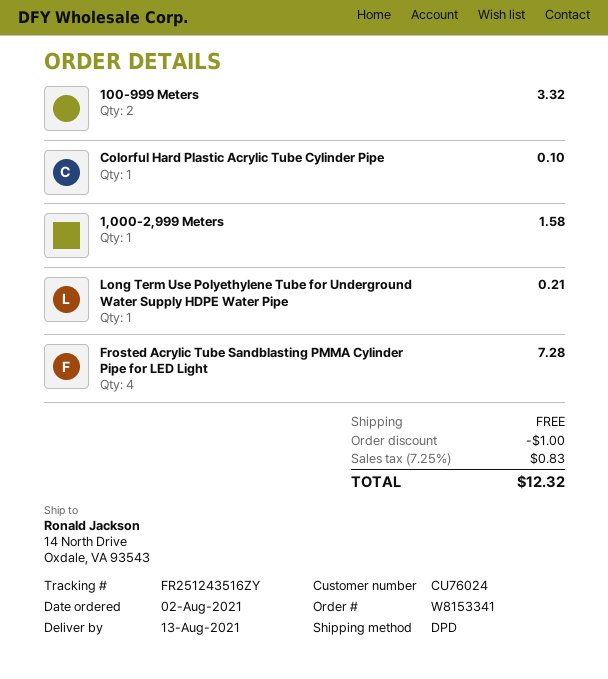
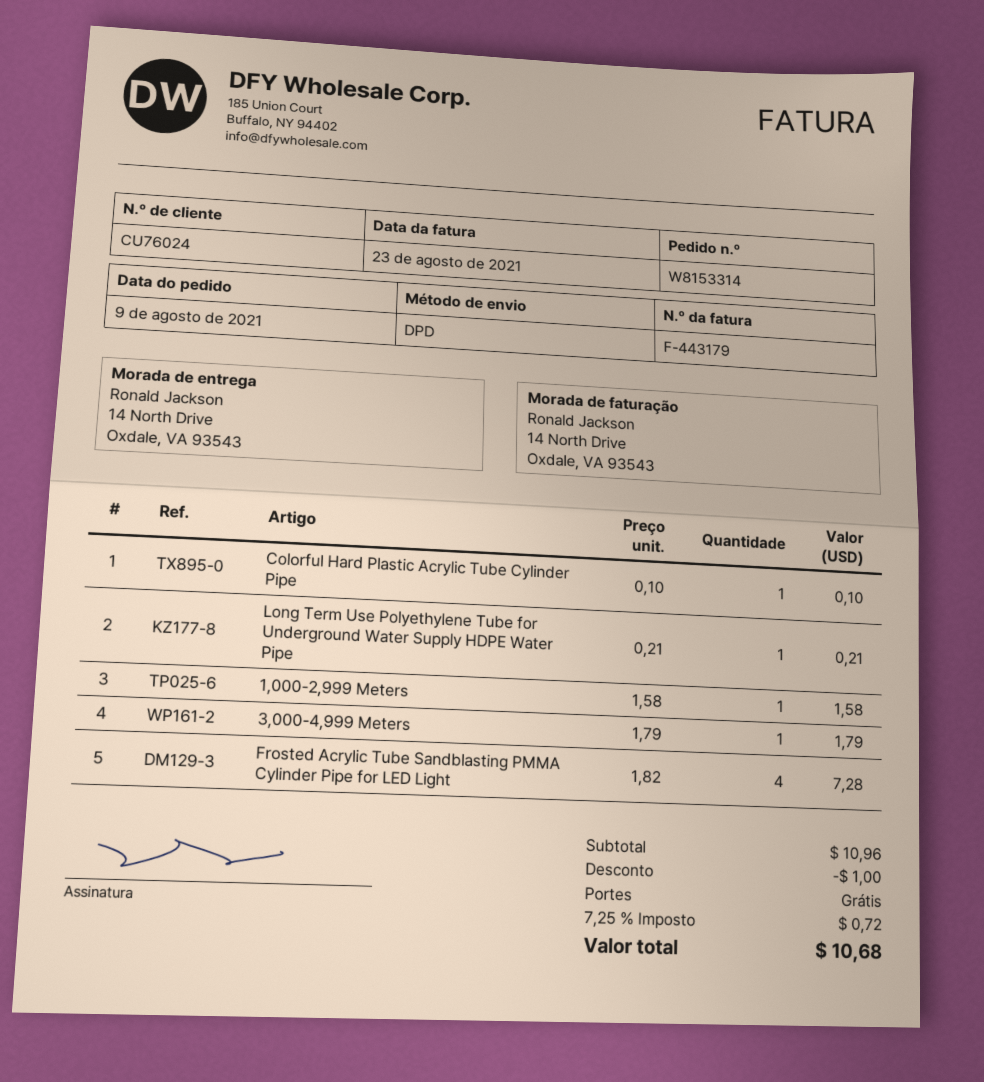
order number: W8153341 -> W8153314
order date: 2021-08-02 -> 2021-08-09
100-999 Meters: 2 for 3.32 -> none
3,000-4,999 Meters: none -> 1 for 1.79
tax: 7.25% = 0.83 -> 7.25% = 0.72
total: 12.32 -> 10.68

